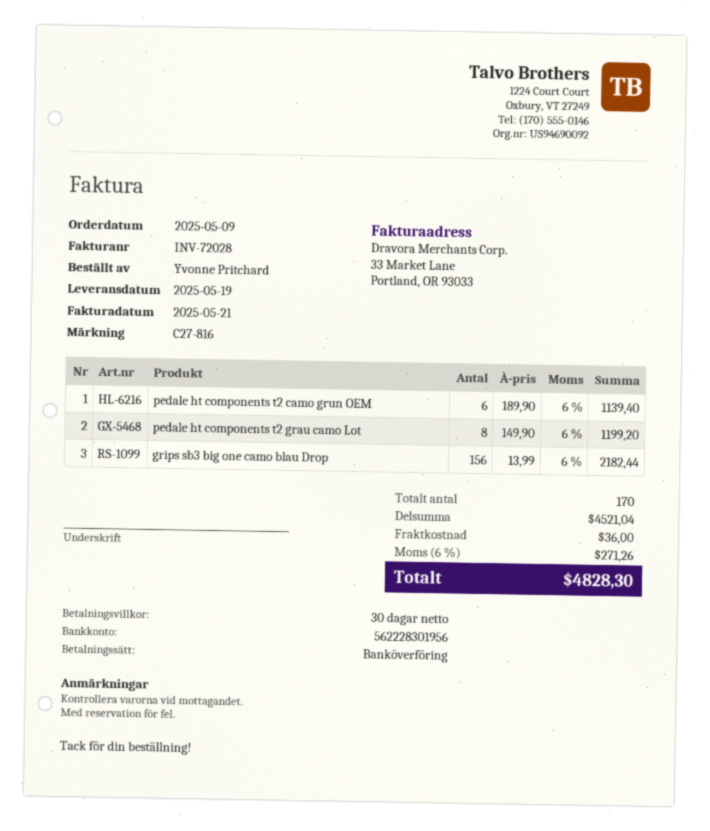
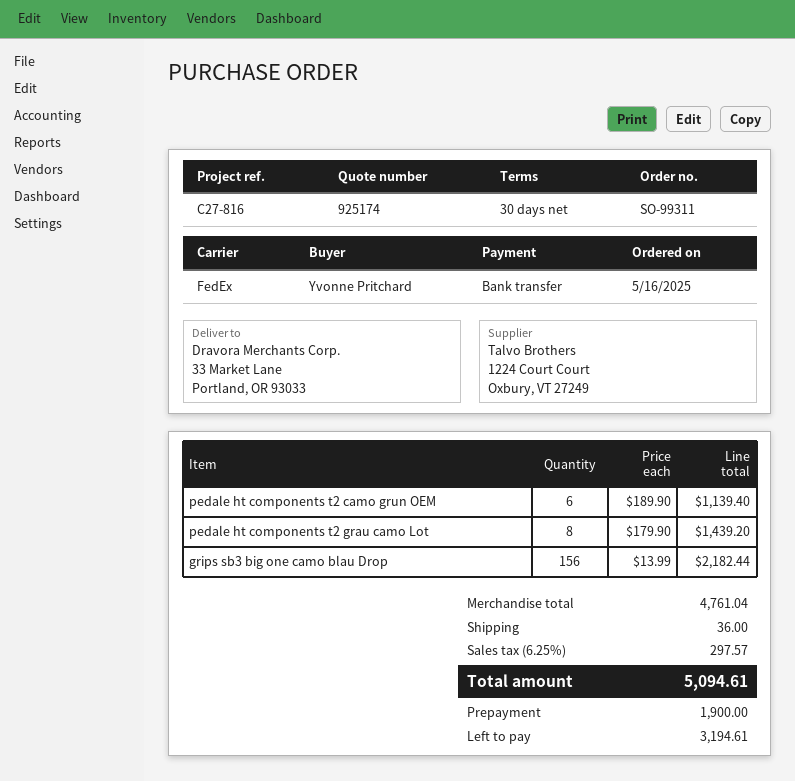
order date: 2025-05-09 -> 2025-05-16
pedale ht components t2 grau camo Lot: 8 x 149.90 = 1199.20 -> 8 x 179.90 = 1439.20
subtotal: 4521.04 -> 4761.04
tax: 6% = 271.26 -> 6.25% = 297.57
total: 4828.30 -> 5094.61

